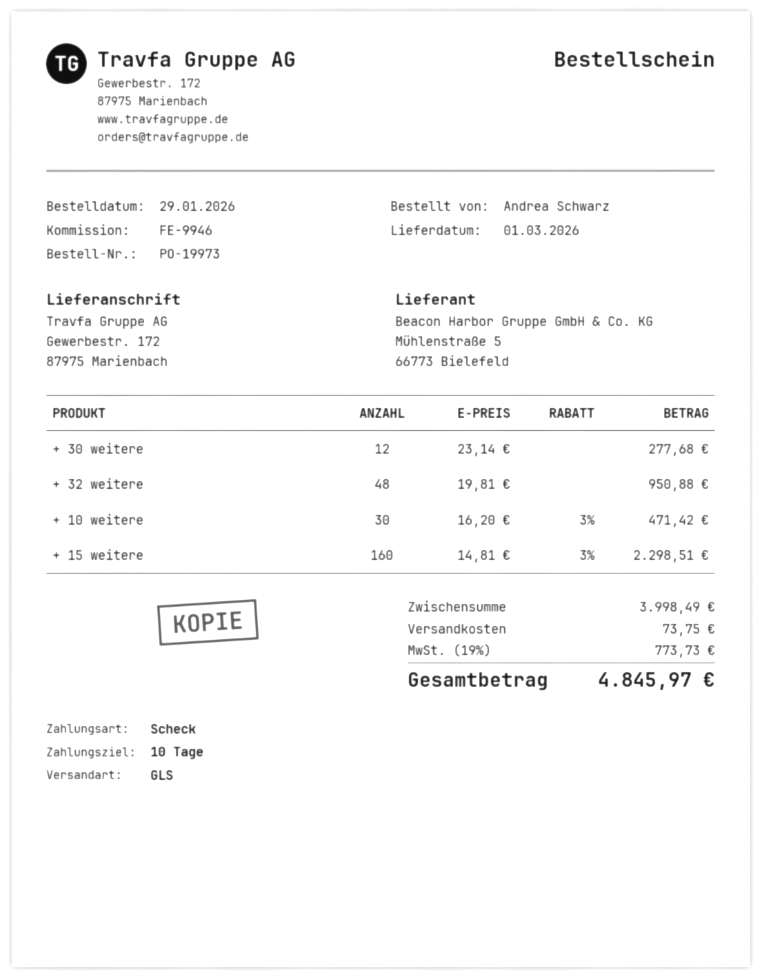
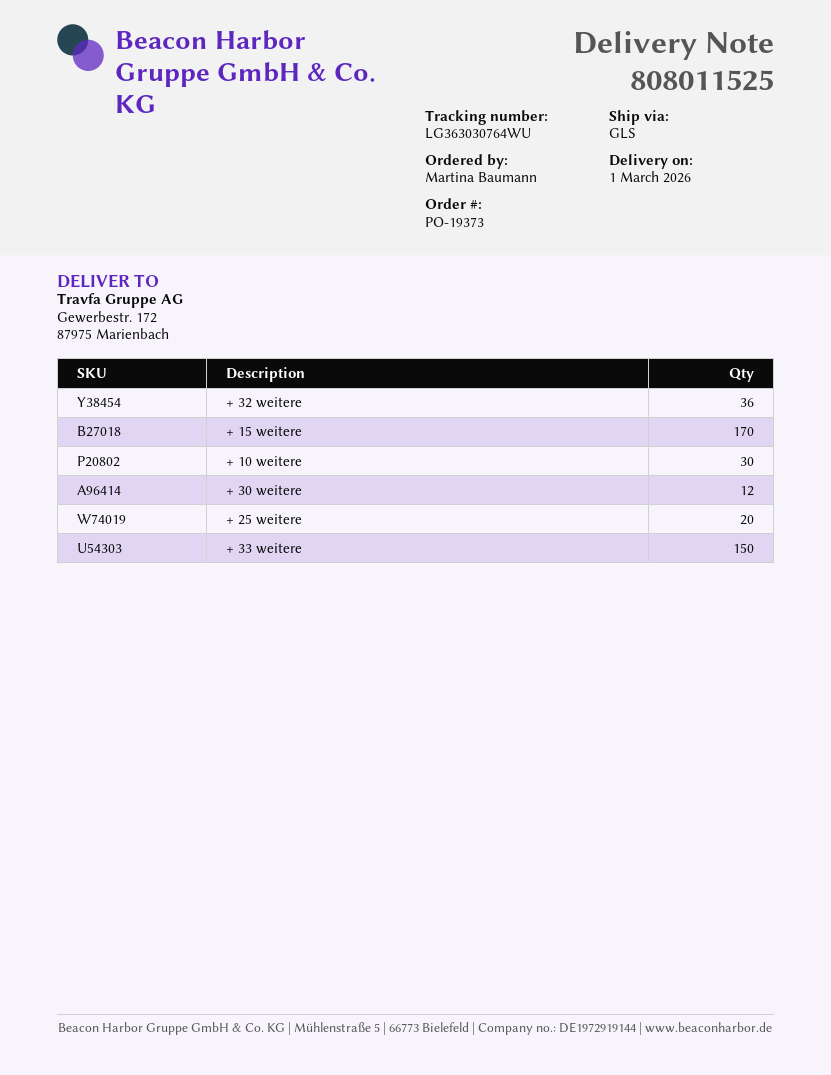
order number: PO-19973 -> PO-19373
ordered by: Andrea Schwarz -> Martina Baumann
+ 32 weitere: 48 -> 36
+ 15 weitere: 160 -> 170
+ 25 weitere: none -> 20
+ 33 weitere: none -> 150

